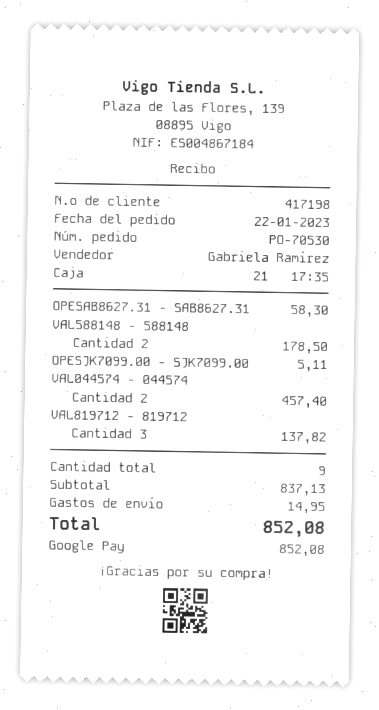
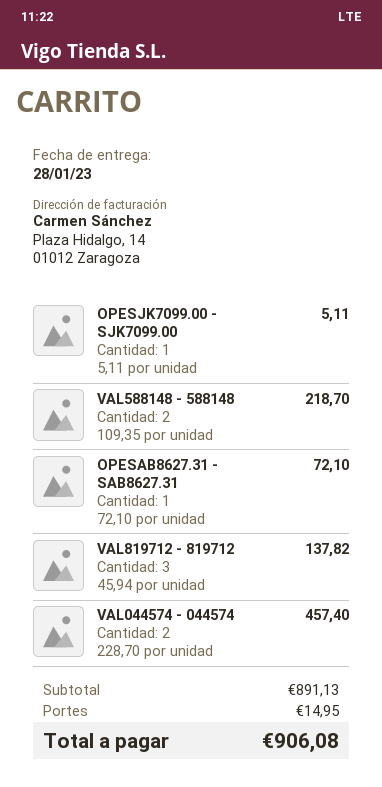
OPESAB8627.31 - SAB8627.31: 1 for 58.30 -> 1 for 72.10
VAL588148 - 588148: 2 for 178.50 -> 2 for 218.70
subtotal: 837.13 -> 891.13
total: 852.08 -> 906.08

